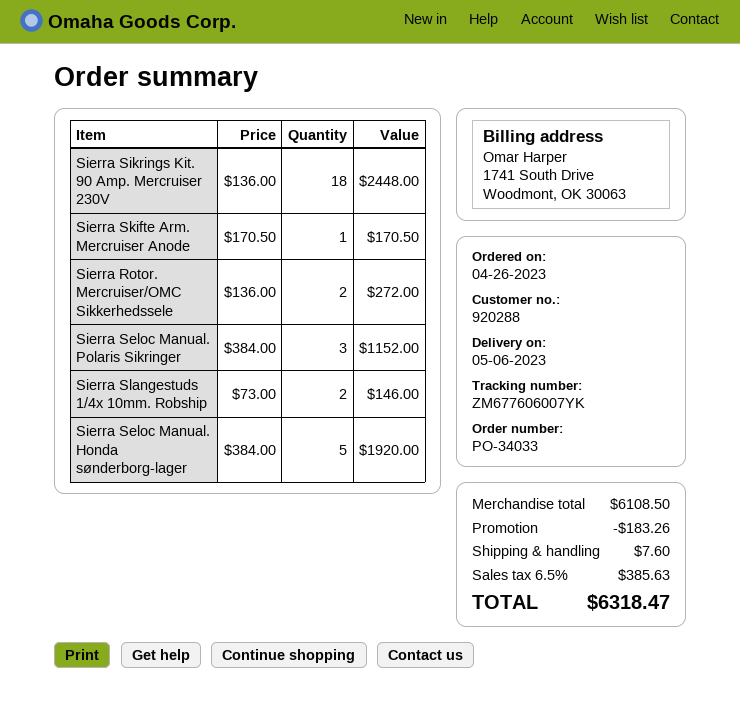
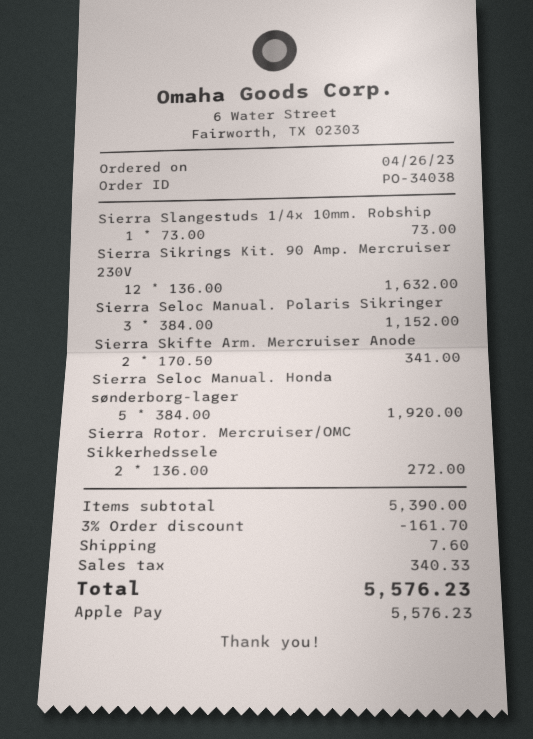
order number: PO-34033 -> PO-34038
Sierra Sikrings Kit. 90 Amp. Mercruiser 230V: 18 x 136.00 = 2448.00 -> 12 x 136.00 = 1632.00
Sierra Skifte Arm. Mercruiser Anode: 1 x 170.50 = 170.50 -> 2 x 170.50 = 341.00
Sierra Slangestuds 1/4x 10mm. Robship: 2 x 73.00 = 146.00 -> 1 x 73.00 = 73.00
subtotal: 6108.50 -> 5390.00
discount: 183.26 -> 161.70
tax: 385.63 -> 340.33
total: 6318.47 -> 5576.23

